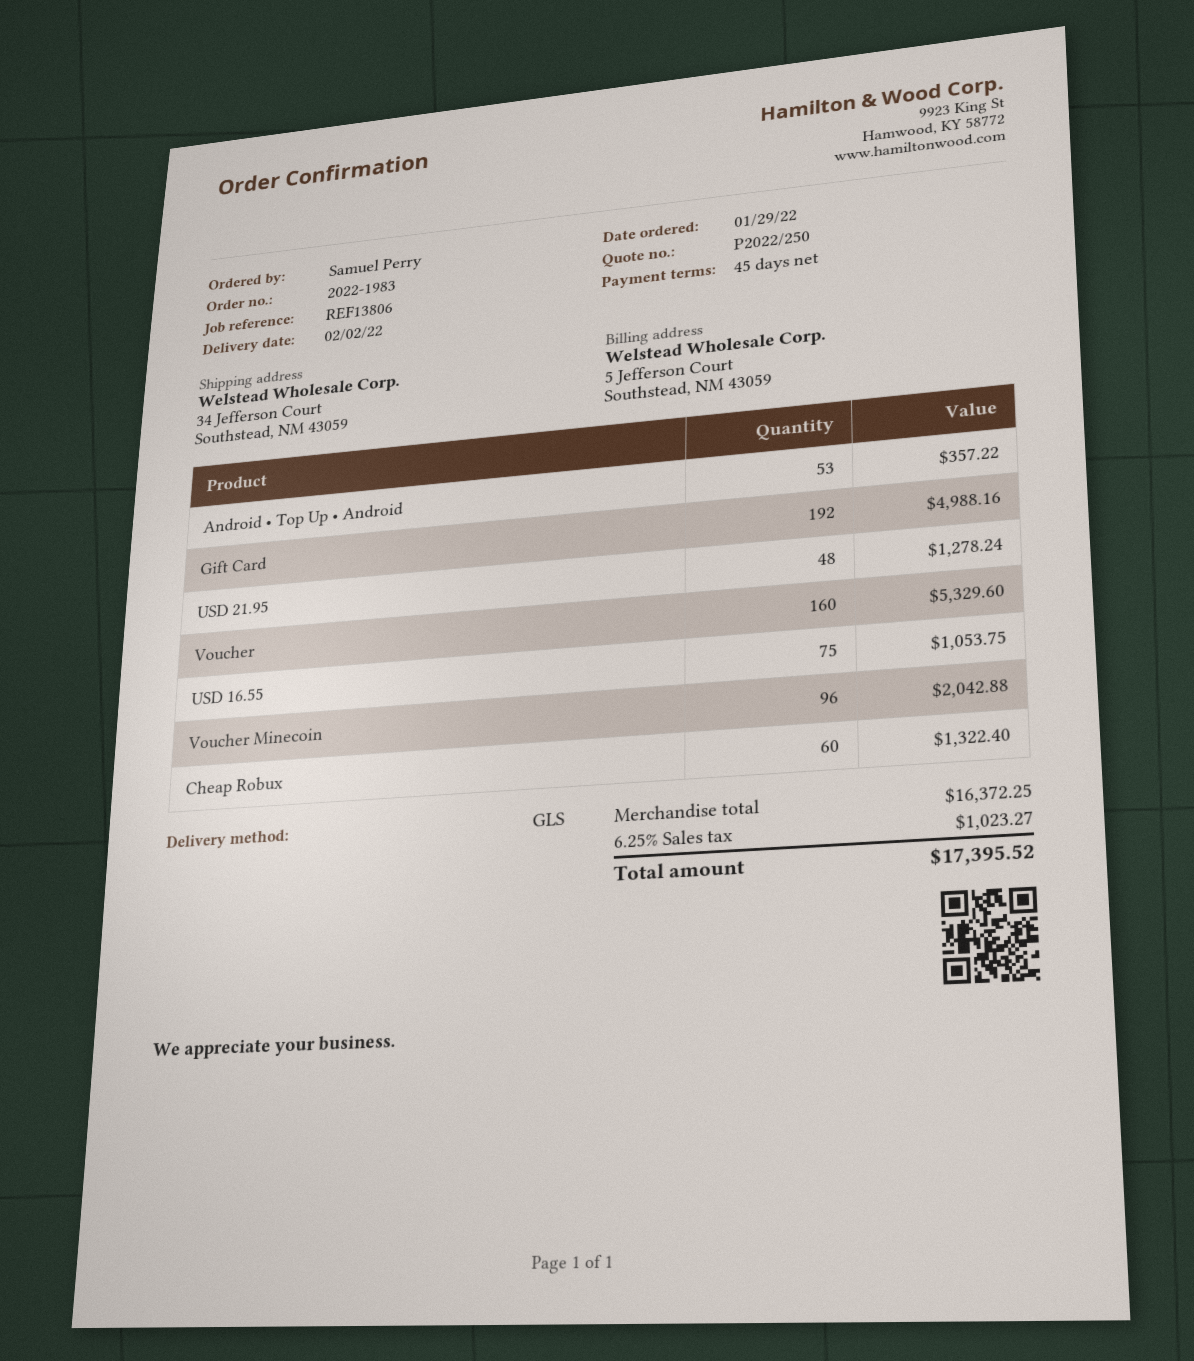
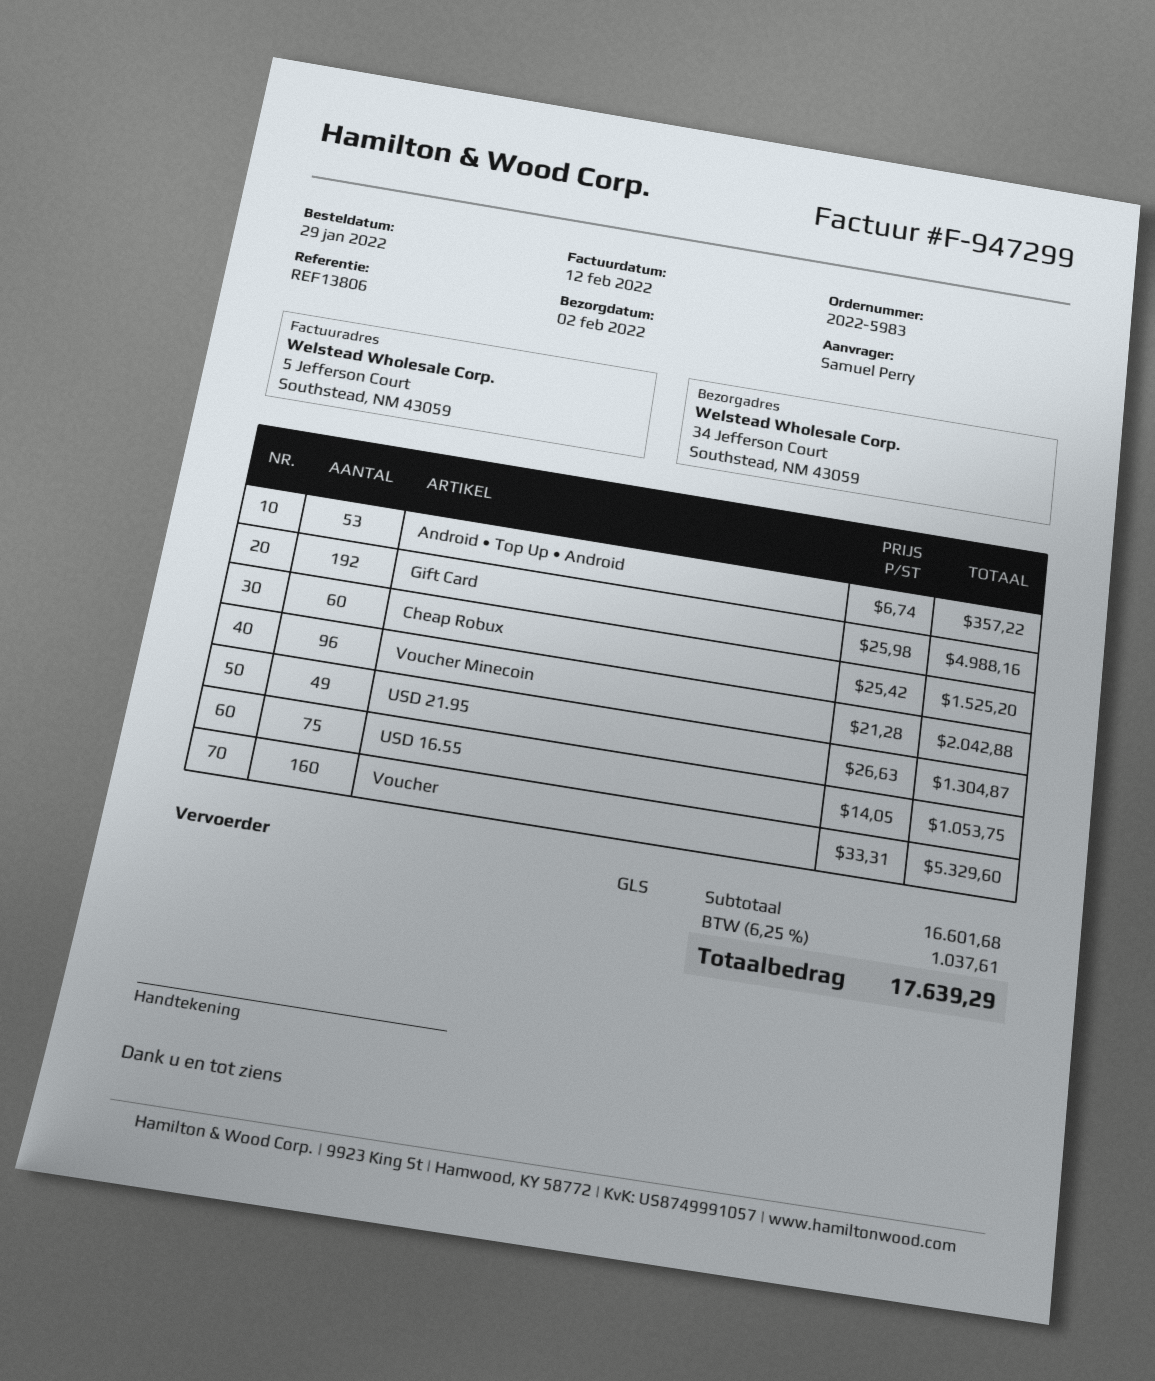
order number: 2022-1983 -> 2022-5983
USD 21.95: 48 for 1278.24 -> 49 for 1304.87
Cheap Robux: 60 for 1322.40 -> 60 for 1525.20
subtotal: 16372.25 -> 16601.68
tax: 6.25% = 1023.27 -> 6.25% = 1037.61
total: 17395.52 -> 17639.29

